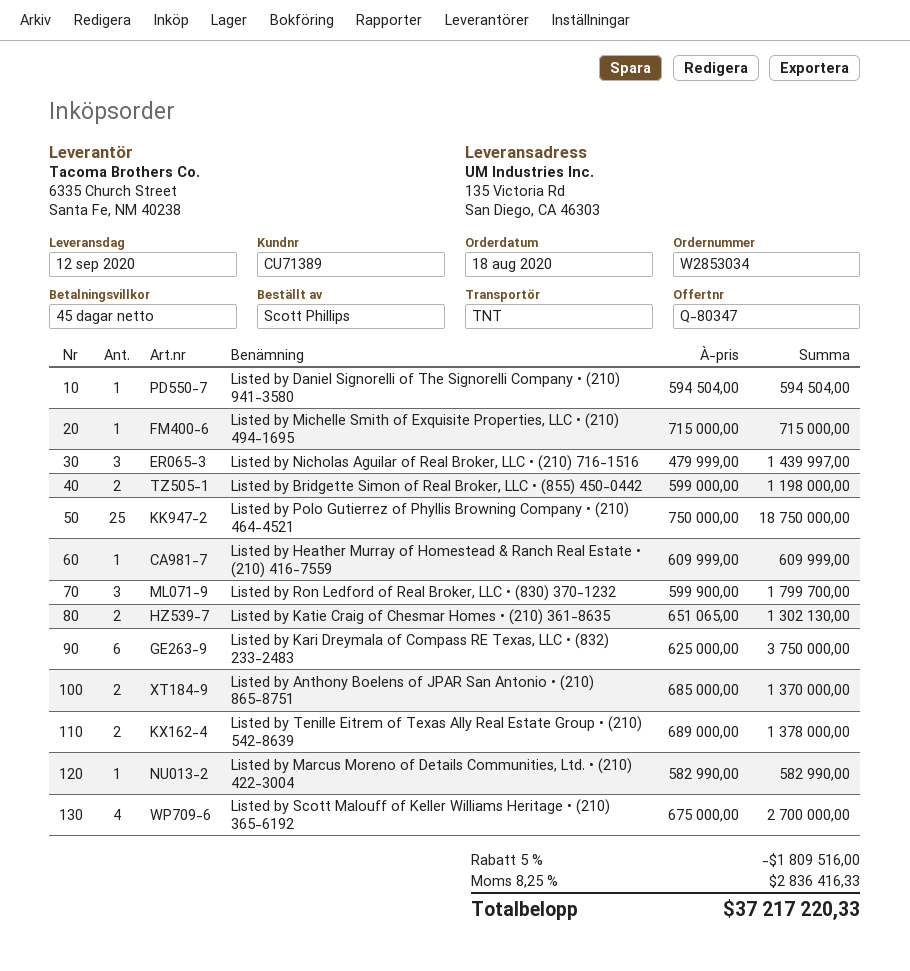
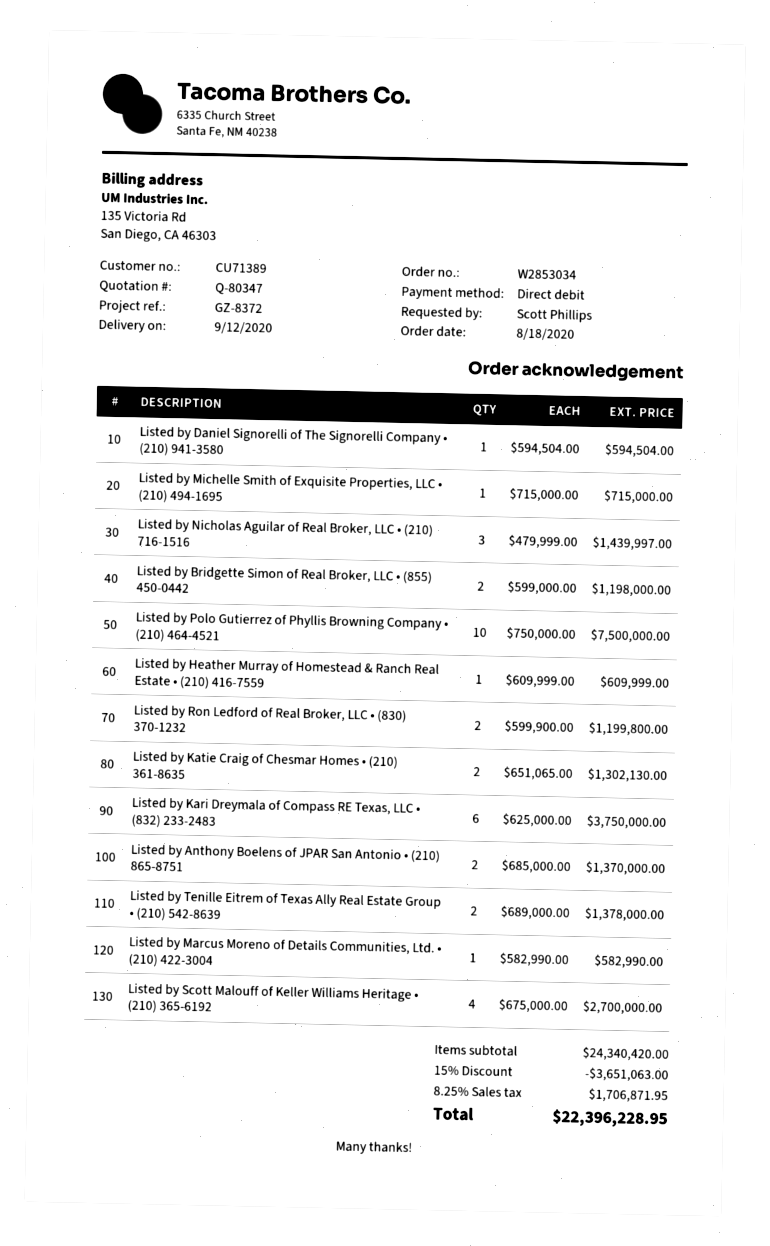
Listed by Polo Gutierrez of Phyllis Browning Company • (210) 464-4521: 25 x 750000.00 = 18750000.00 -> 10 x 750000.00 = 7500000.00
Listed by Ron Ledford of Real Broker, LLC • (830) 370-1232: 3 x 599900.00 = 1799700.00 -> 2 x 599900.00 = 1199800.00
discount: 5% = 1809516.00 -> 15% = 3651063.00
tax: 8.25% = 2836416.33 -> 8.25% = 1706871.95
total: 37217220.33 -> 22396228.95

